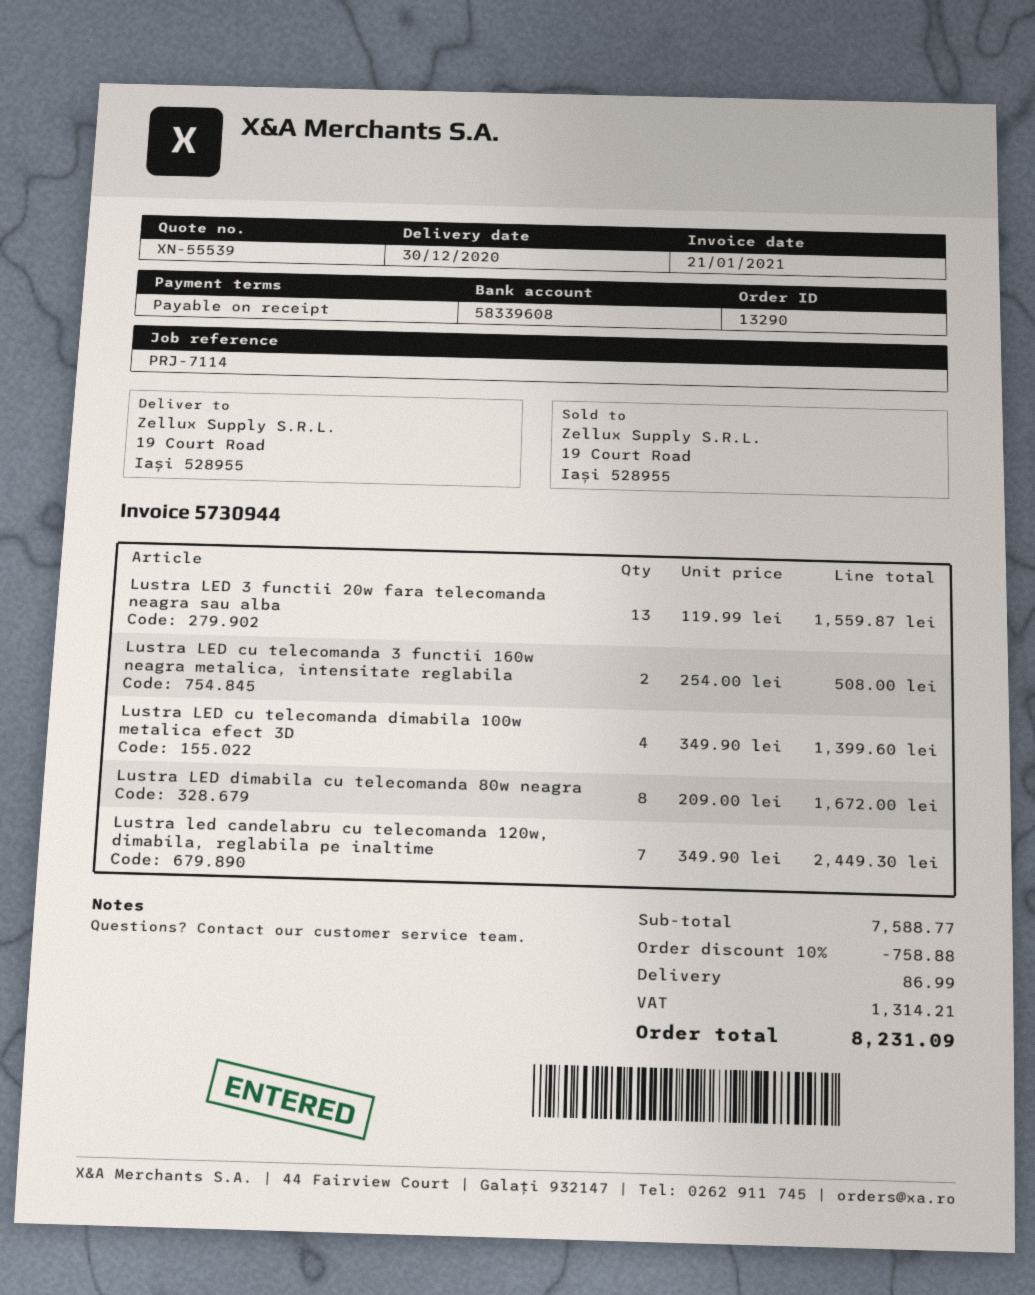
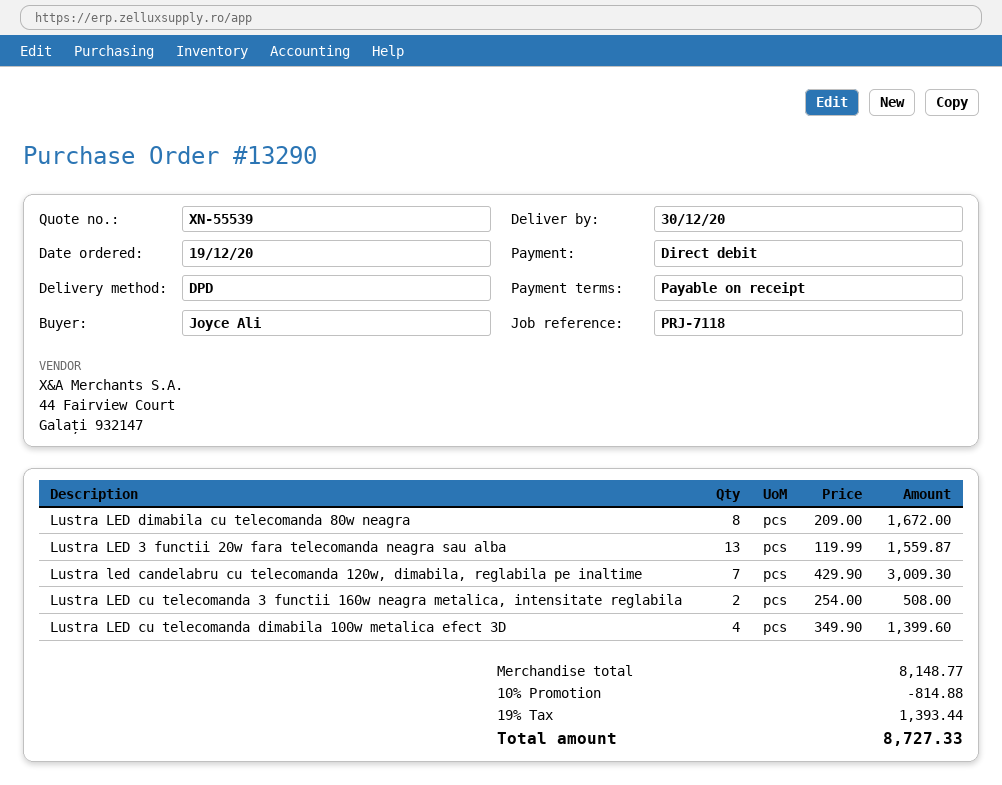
reference: PRJ-7114 -> PRJ-7118
Lustra led candelabru cu telecomanda 120w, dimabila, reglabila pe inaltime: 7 x 349.90 = 2449.30 -> 7 x 429.90 = 3009.30
subtotal: 7588.77 -> 8148.77
discount: 10% = 758.88 -> 10% = 814.88
shipping: 86.99 -> none
tax: 1314.21 -> 1393.44
total: 8231.09 -> 8727.33

